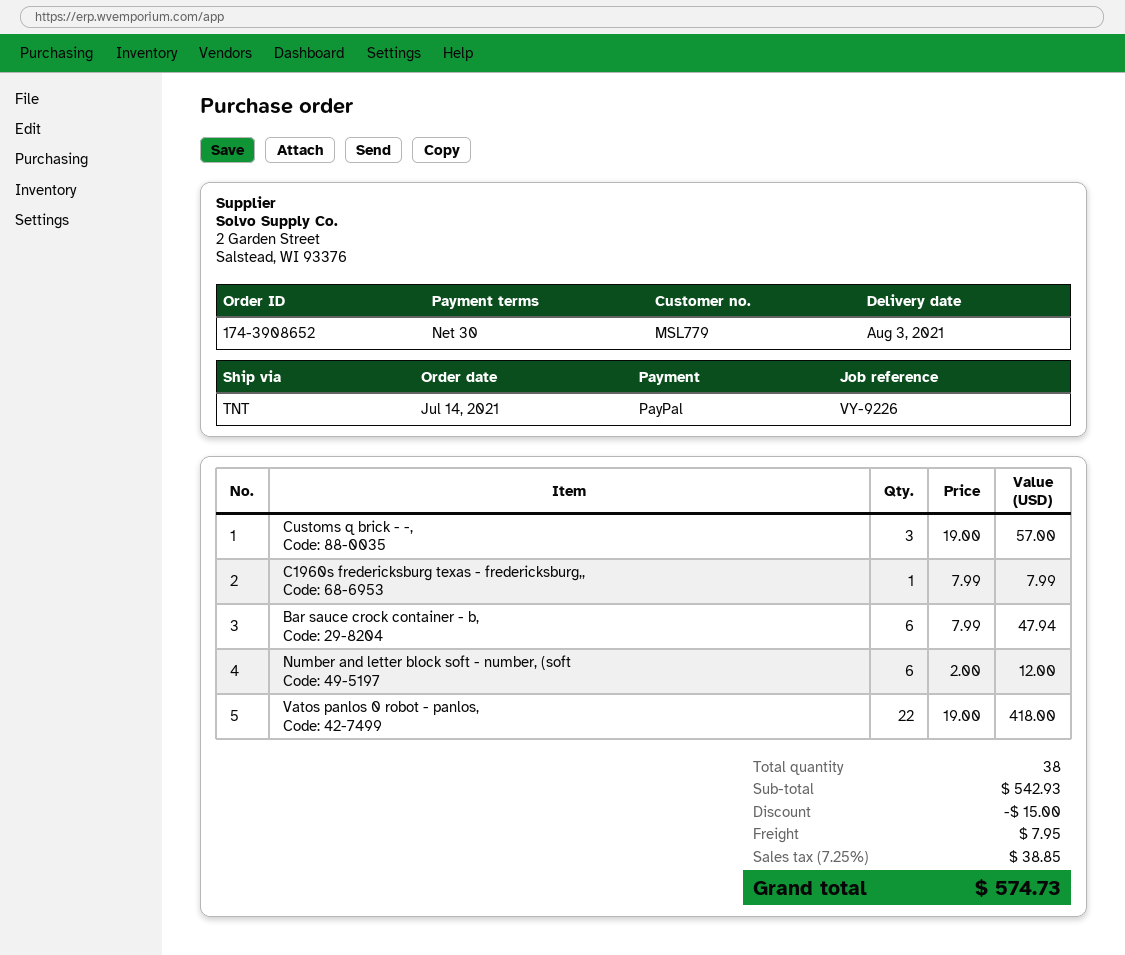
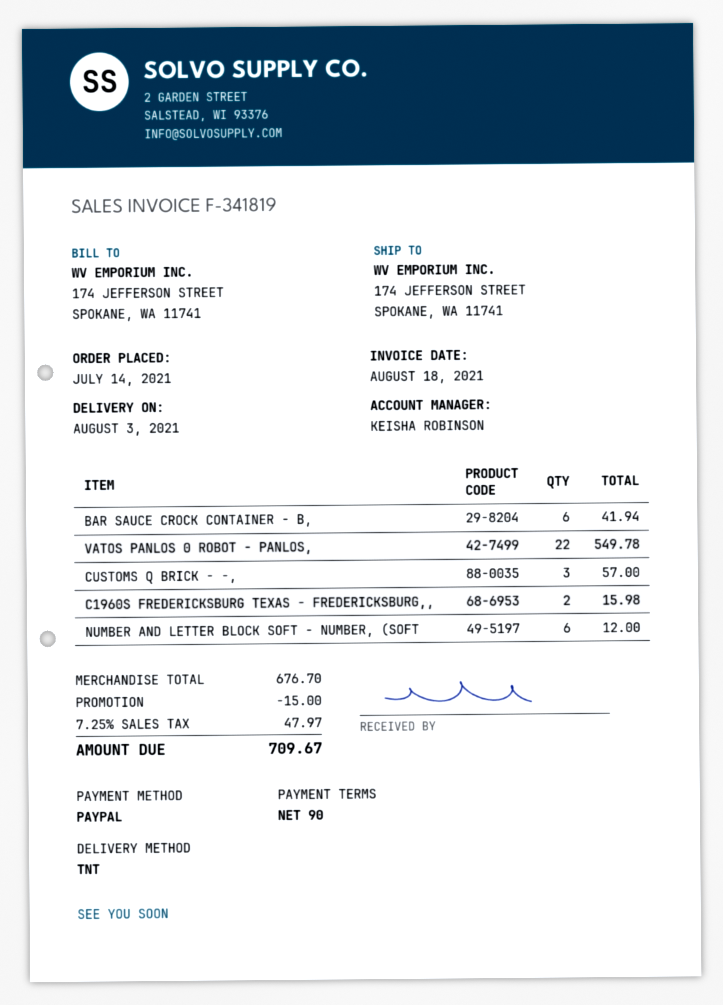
payment terms: 30 days -> 90 days
C1960s fredericksburg texas - fredericksburg,,: 1 for 7.99 -> 2 for 15.98
Bar sauce crock container - b,: 6 for 47.94 -> 6 for 41.94
Vatos panlos 0 robot - panlos,: 22 for 418.00 -> 22 for 549.78
subtotal: 542.93 -> 676.70
shipping: 7.95 -> none
tax: 7.25% = 38.85 -> 7.25% = 47.97
total: 574.73 -> 709.67

